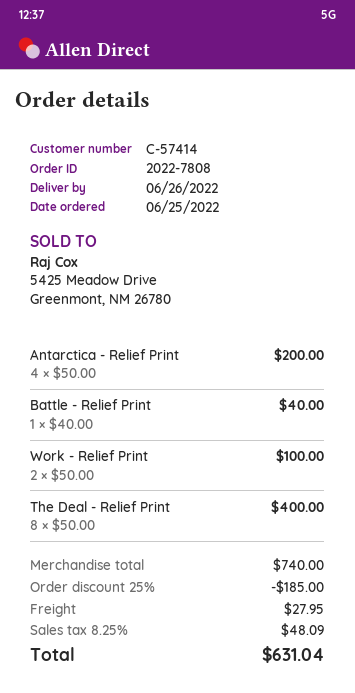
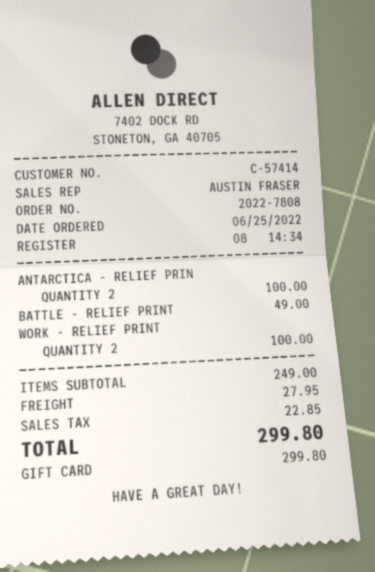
Antarctica - Relief Print: 4 for 200.00 -> 2 for 100.00
Battle - Relief Print: 1 for 40.00 -> 1 for 49.00
The Deal - Relief Print: 8 for 400.00 -> none
subtotal: 740.00 -> 249.00
discount: 25% = 185.00 -> none
tax: 48.09 -> 22.85
total: 631.04 -> 299.80

